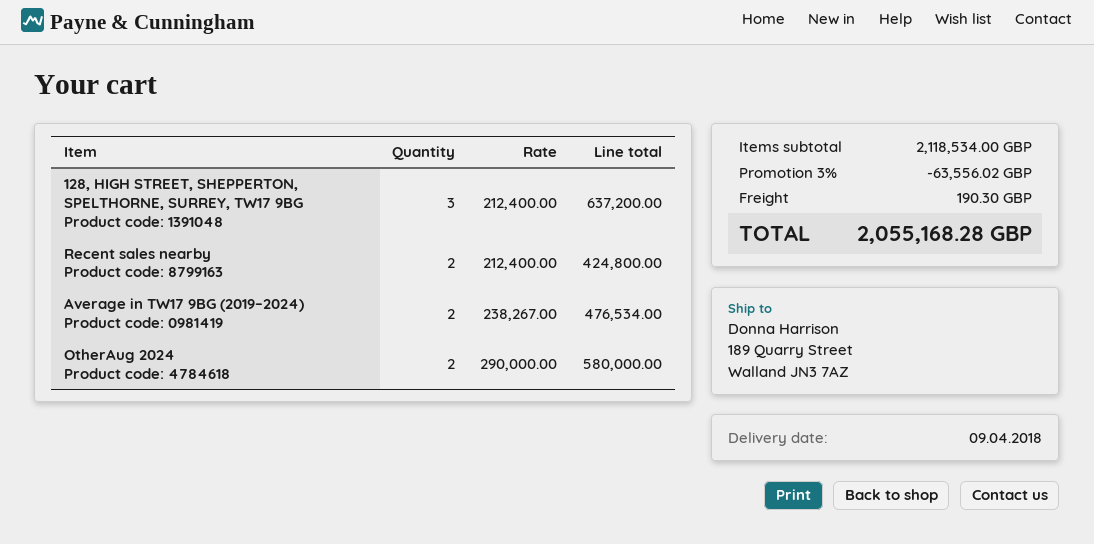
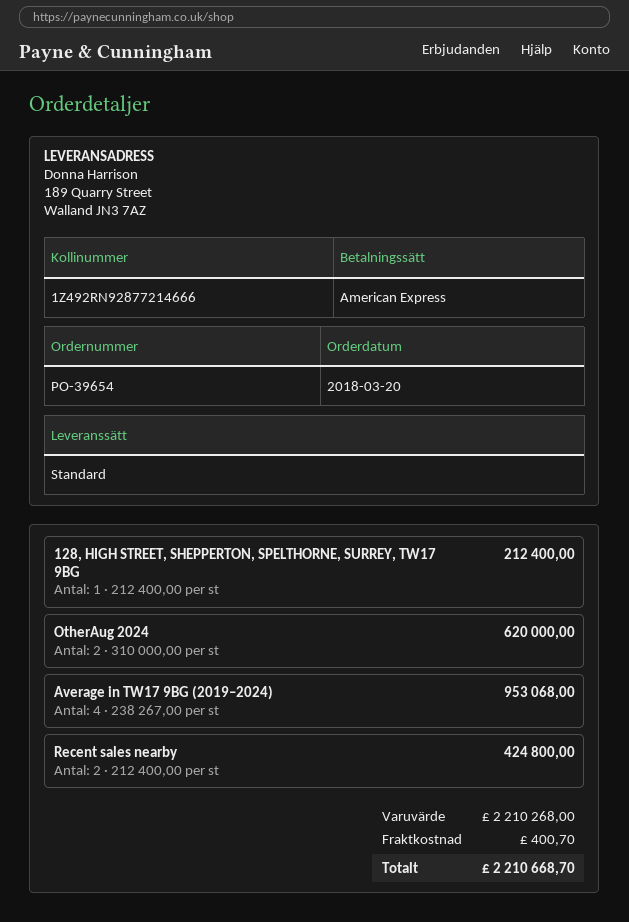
128, HIGH STREET, SHEPPERTON, SPELTHORNE, SURREY, TW17 9BG: 3 x 212400.00 = 637200.00 -> 1 x 212400.00 = 212400.00
Average in TW17 9BG (2019–2024): 2 x 238267.00 = 476534.00 -> 4 x 238267.00 = 953068.00
OtherAug 2024: 2 x 290000.00 = 580000.00 -> 2 x 310000.00 = 620000.00
subtotal: 2118534.00 -> 2210268.00
discount: 3% = 63556.02 -> none
shipping: 190.30 -> 400.70
total: 2055168.28 -> 2210668.70

